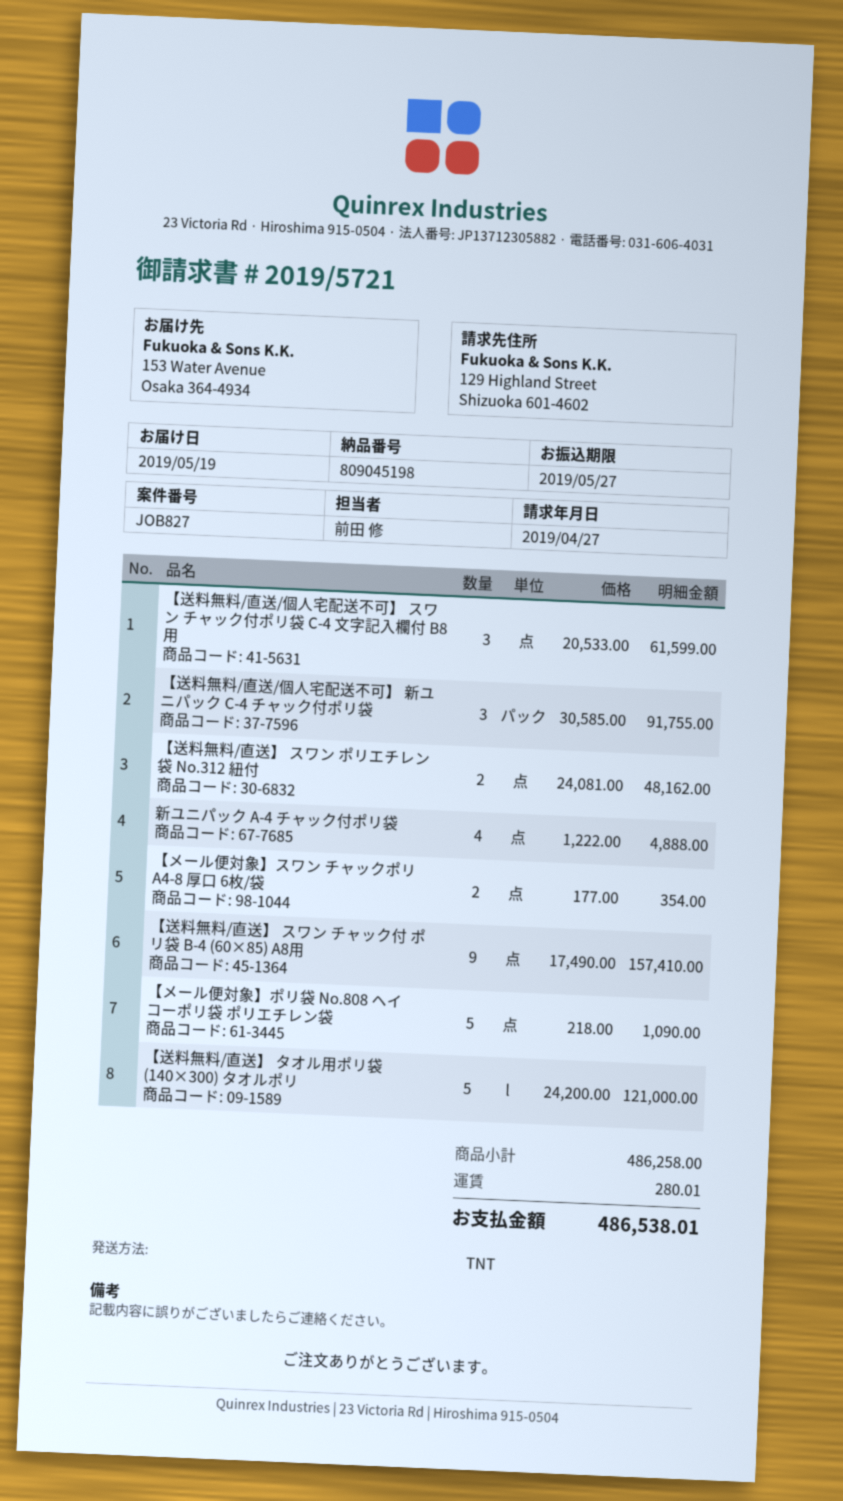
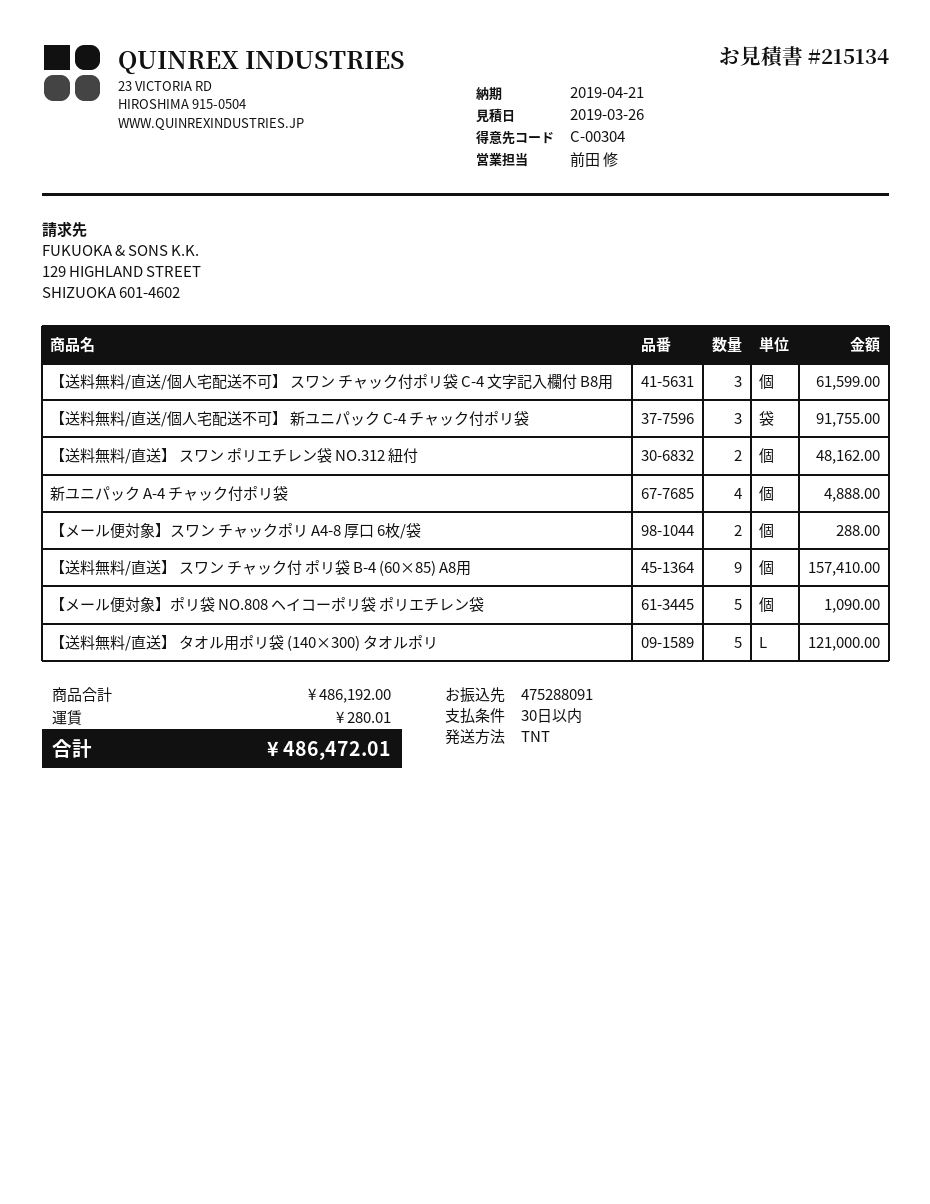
delivery date: 2019-05-19 -> 2019-04-21
【メール便対象】スワン チャックポリ A4-8 厚口 6枚/袋: 2 for 354.00 -> 2 for 288.00
subtotal: 486258.00 -> 486192.00
total: 486538.01 -> 486472.01

